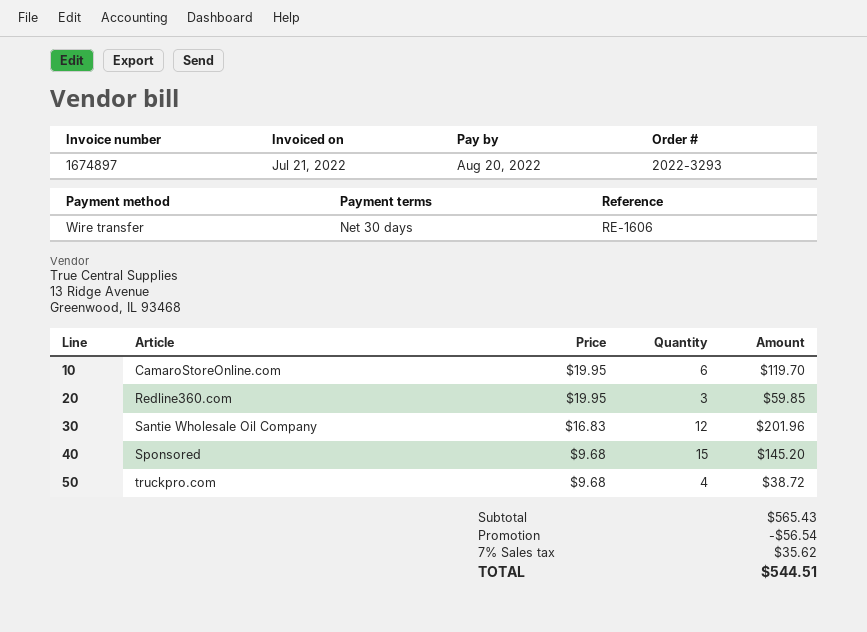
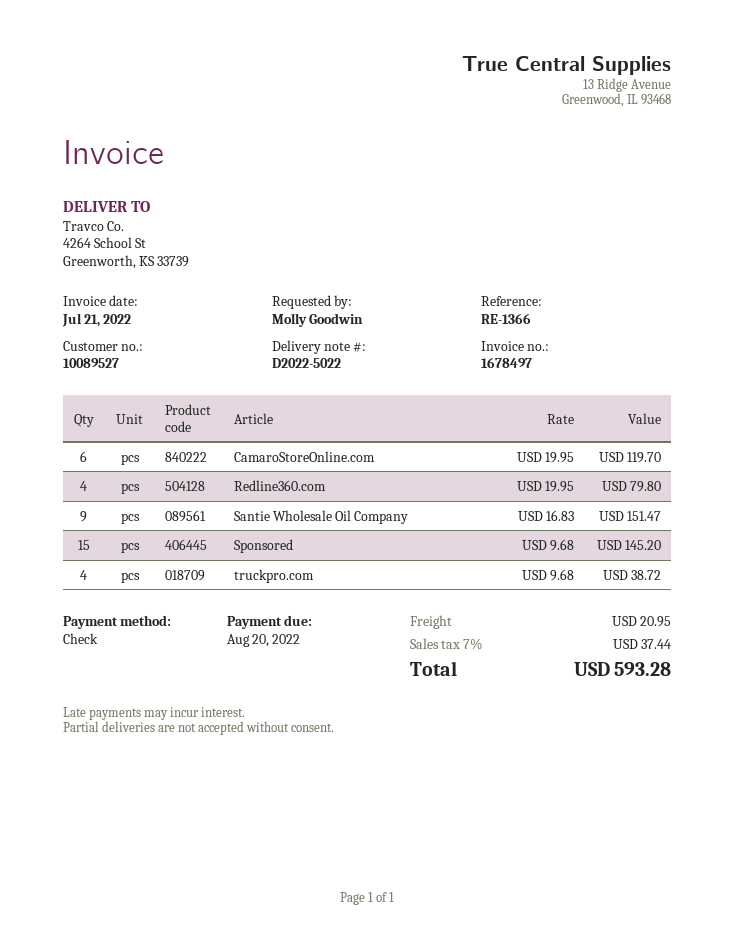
invoice number: 1674897 -> 1678497
reference: RE-1606 -> RE-1366
payment method: bank transfer -> cheque
Redline360.com: 3 x 19.95 = 59.85 -> 4 x 19.95 = 79.80
Santie Wholesale Oil Company: 12 x 16.83 = 201.96 -> 9 x 16.83 = 151.47
discount: 56.54 -> none
shipping: none -> 20.95
tax: 7% = 35.62 -> 7% = 37.44
total: 544.51 -> 593.28

